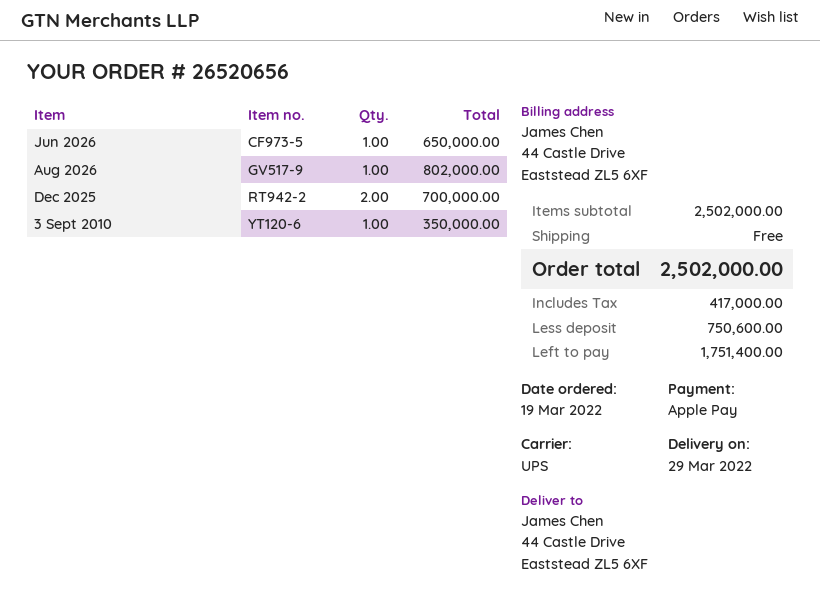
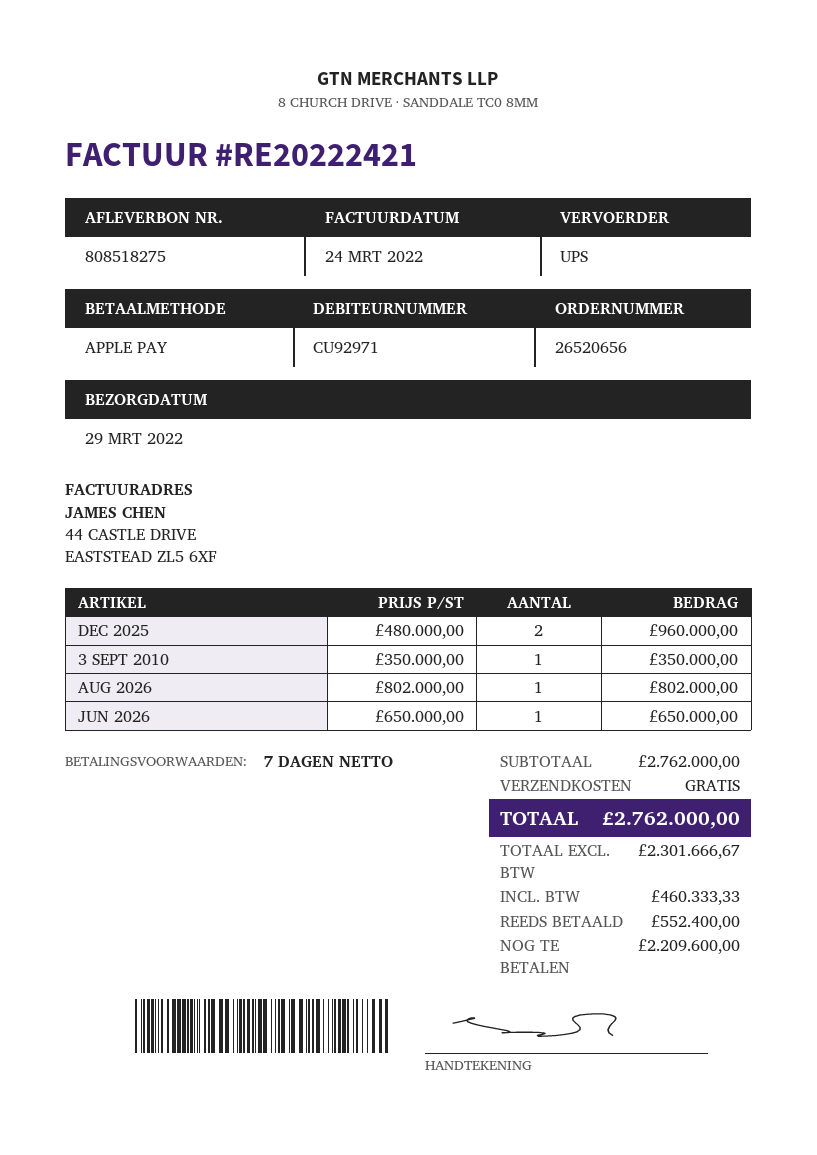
Dec 2025: 2 for 700000.00 -> 2 for 960000.00
subtotal: 2502000.00 -> 2762000.00
tax: 417000.00 -> 460333.33
total: 2502000.00 -> 2762000.00
deposit: 750600.00 -> 552400.00
balance: 1751400.00 -> 2209600.00

